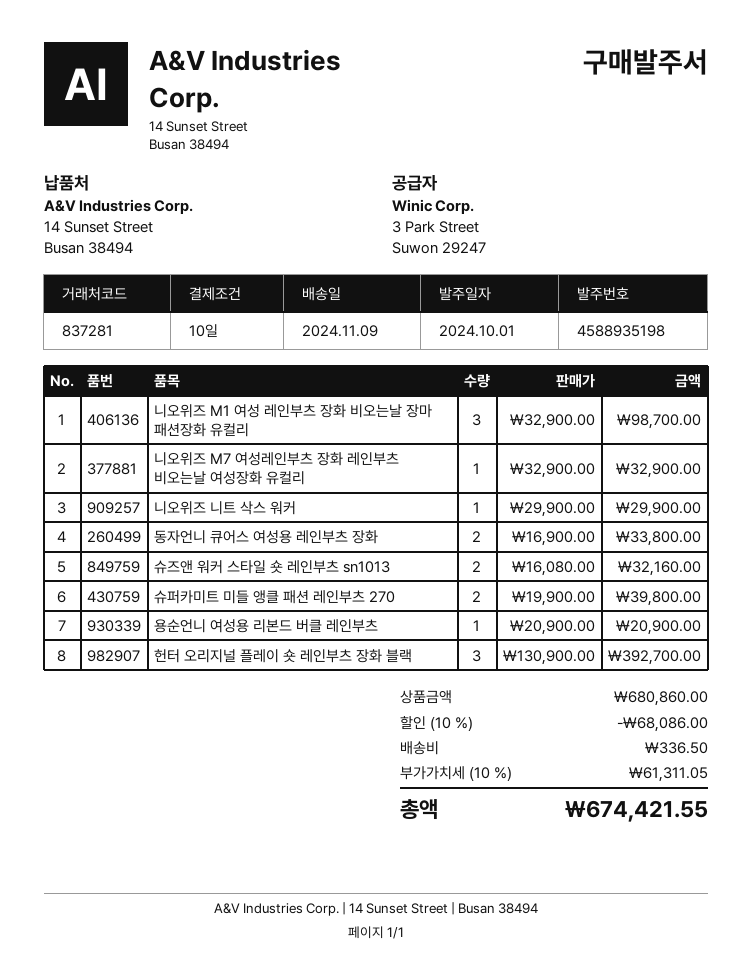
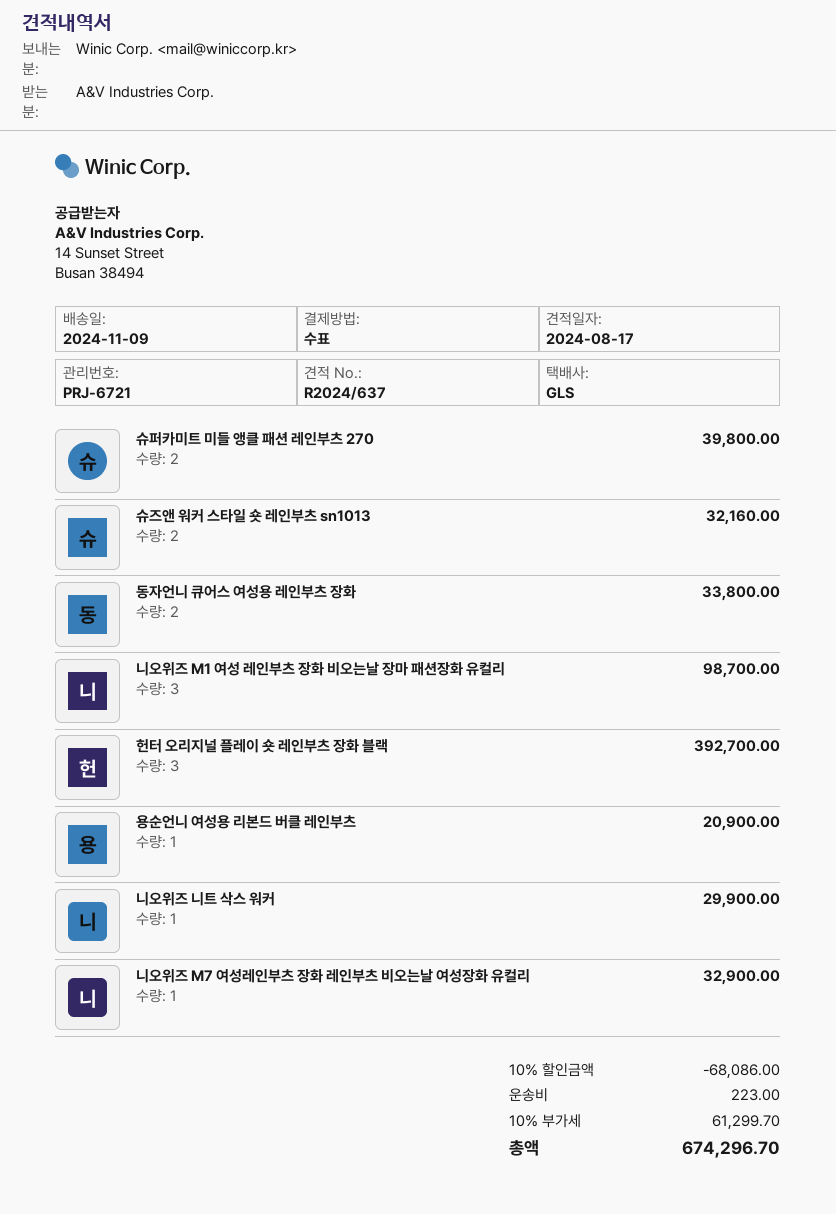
shipping: 336.50 -> 223.00
tax: 10% = 61311.05 -> 10% = 61299.70
total: 674421.55 -> 674296.70

